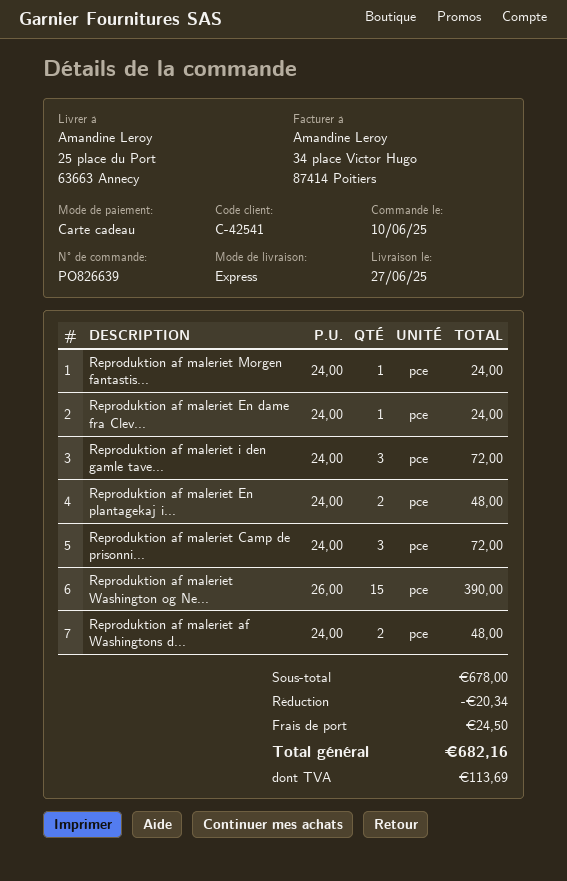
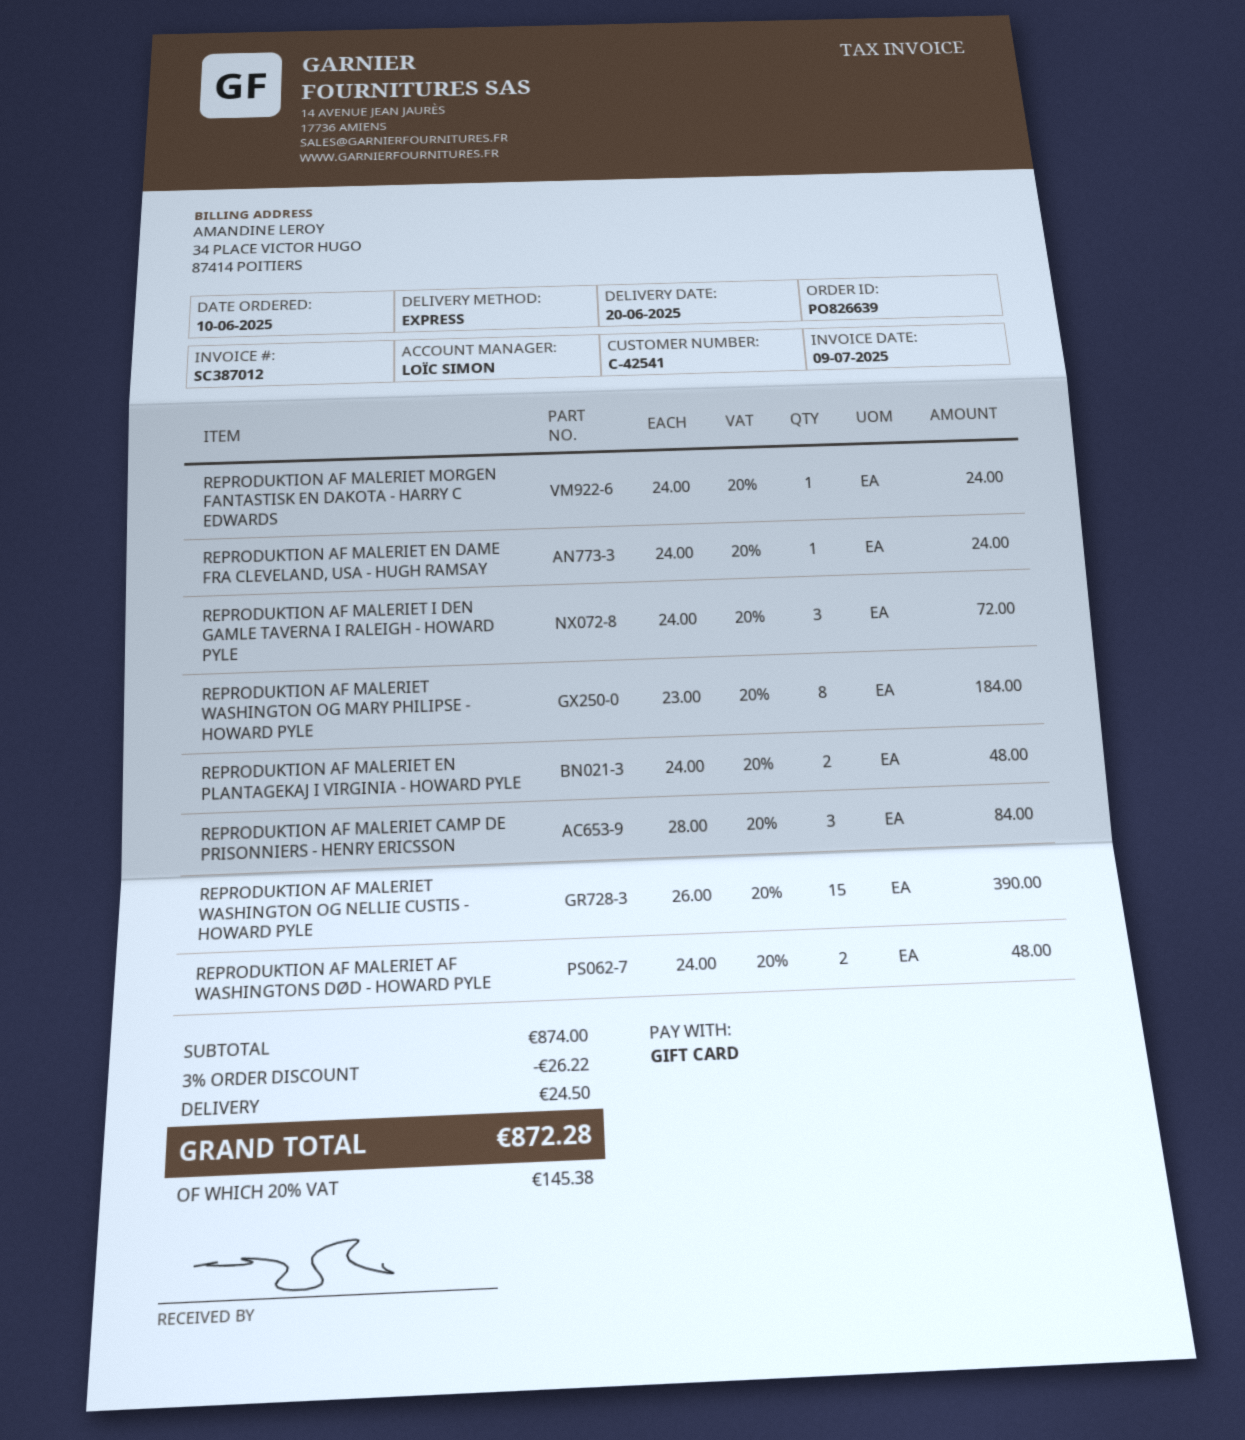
delivery date: 2025-06-27 -> 2025-06-20
Reproduktion af maleriet Camp de prisonni...: 3 x 24.00 = 72.00 -> 3 x 28.00 = 84.00
REPRODUKTION AF MALERIET WASHINGTON OG MARY PHILIPSE - HOWARD PYLE: none -> 8 x 23.00 = 184.00
subtotal: 678.00 -> 874.00
discount: 20.34 -> 26.22
tax: 113.69 -> 145.38
total: 682.16 -> 872.28

